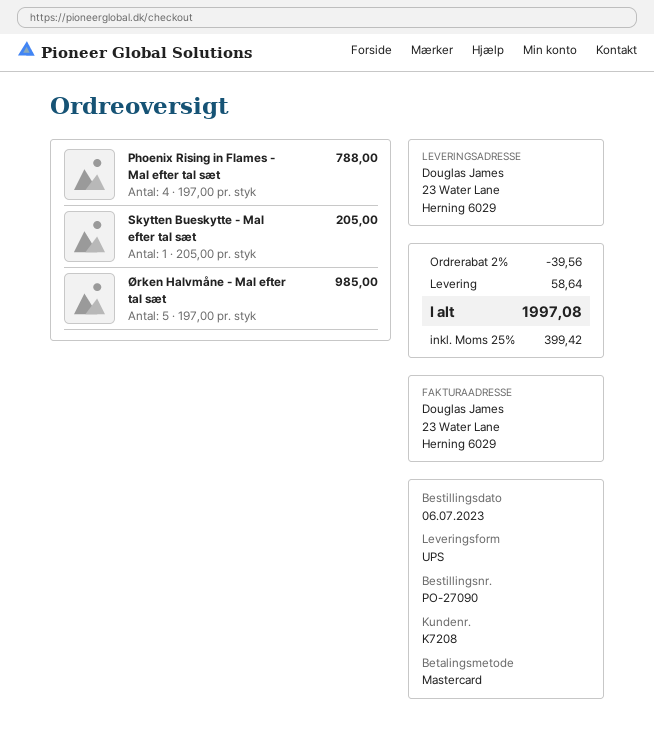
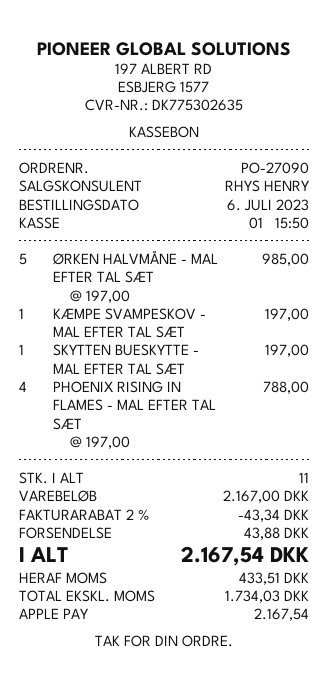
payment method: Mastercard -> Apple Pay
Skytten Bueskytte - Mal efter tal sæt: 1 x 205.00 = 205.00 -> 1 x 197.00 = 197.00
KÆMPE SVAMPESKOV - MAL EFTER TAL SÆT: none -> 1 x 197.00 = 197.00
discount: 2% = 39.56 -> 2% = 43.34
shipping: 58.64 -> 43.88
tax: 399.42 -> 433.51
total: 1997.08 -> 2167.54

